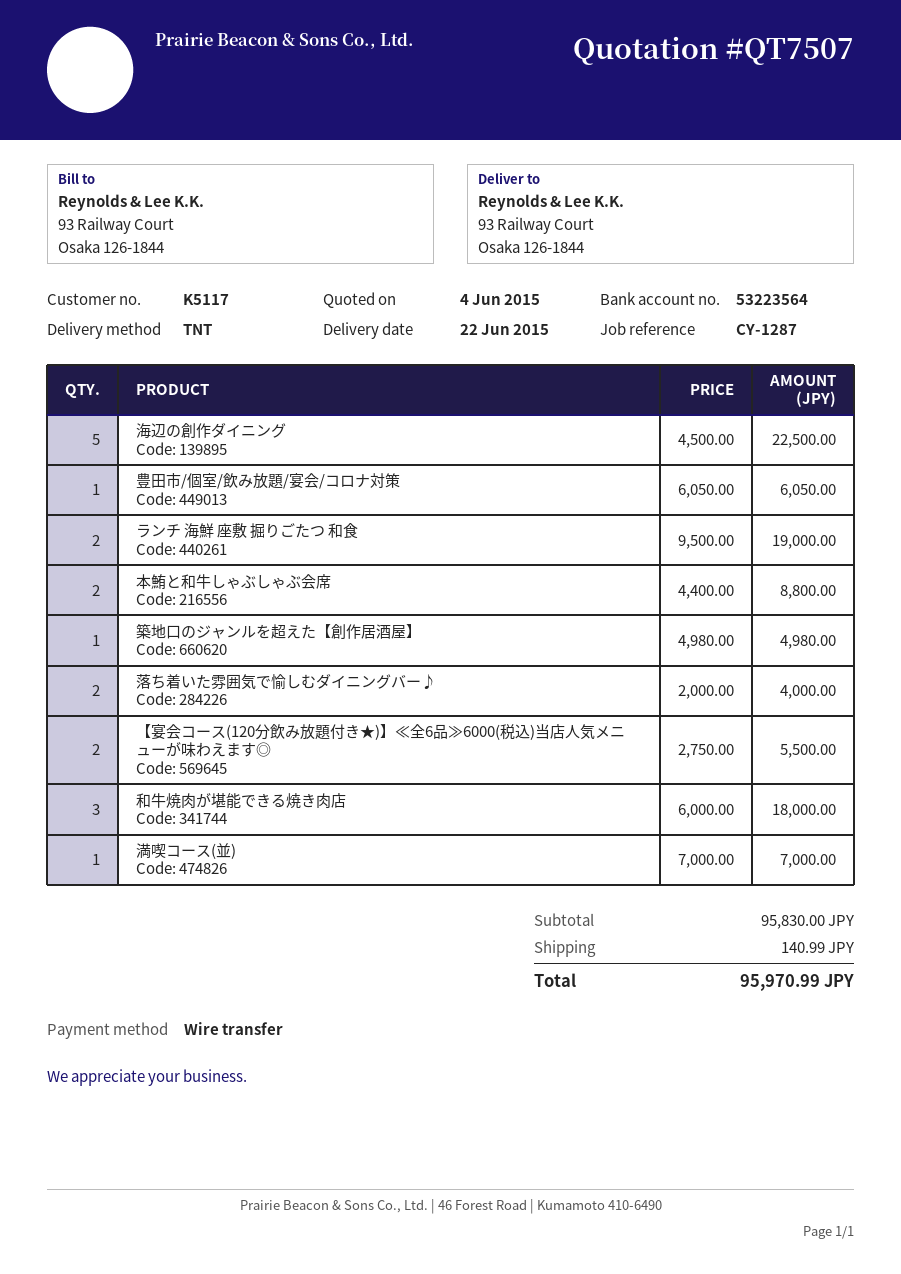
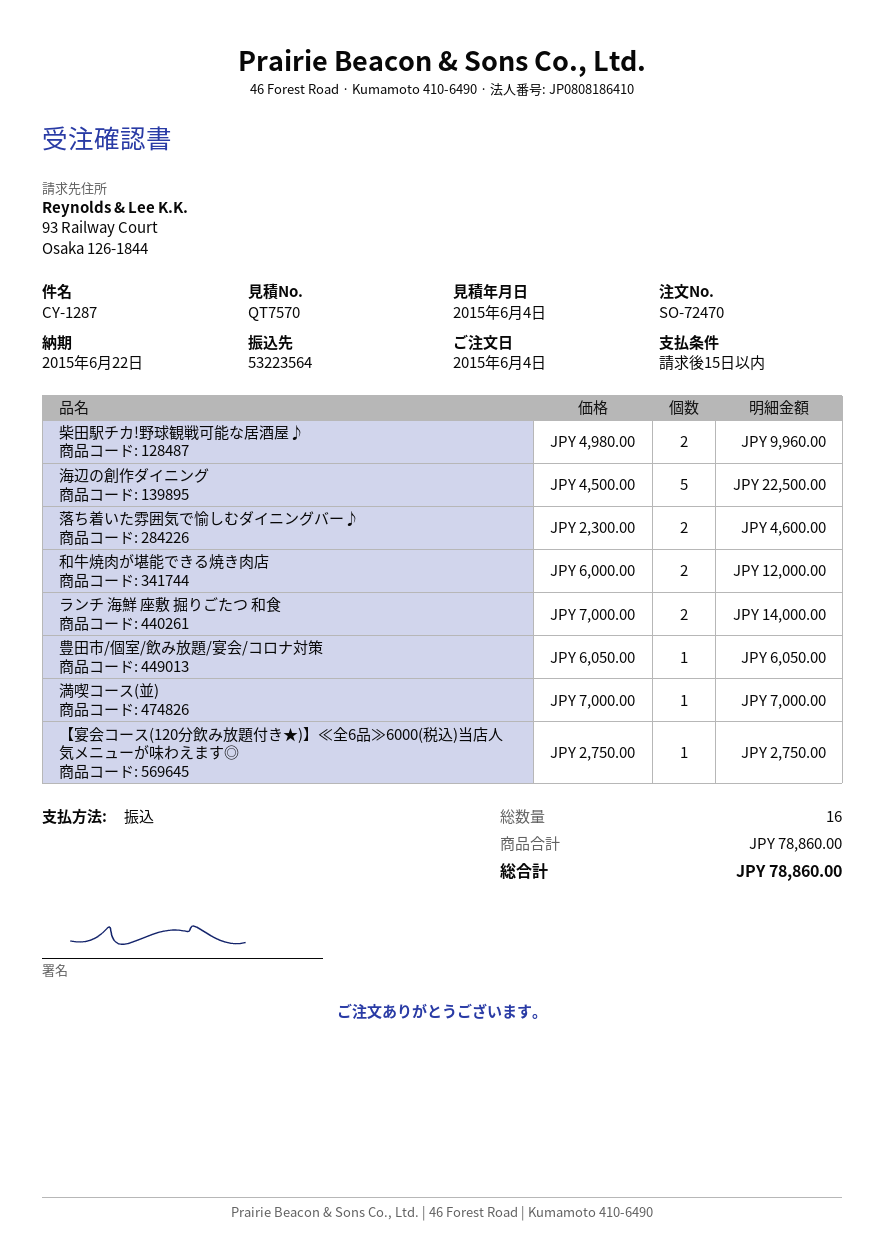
quote number: QT7507 -> QT7570
ランチ 海鮮 座敷 掘りごたつ 和食: 2 x 9500.00 = 19000.00 -> 2 x 7000.00 = 14000.00
本鮪と和牛しゃぶしゃぶ会席: 2 x 4400.00 = 8800.00 -> none
築地口のジャンルを超えた【創作居酒屋】: 1 x 4980.00 = 4980.00 -> none
落ち着いた雰囲気で愉しむダイニングバー♪: 2 x 2000.00 = 4000.00 -> 2 x 2300.00 = 4600.00
【宴会コース(120分飲み放題付き★)】≪全6品≫6000(税込)当店人気メニューが味わえます◎: 2 x 2750.00 = 5500.00 -> 1 x 2750.00 = 2750.00
和牛焼肉が堪能できる焼き肉店: 3 x 6000.00 = 18000.00 -> 2 x 6000.00 = 12000.00
柴田駅チカ!野球観戦可能な居酒屋♪: none -> 2 x 4980.00 = 9960.00
subtotal: 95830.00 -> 78860.00
shipping: 140.99 -> none
total: 95970.99 -> 78860.00

